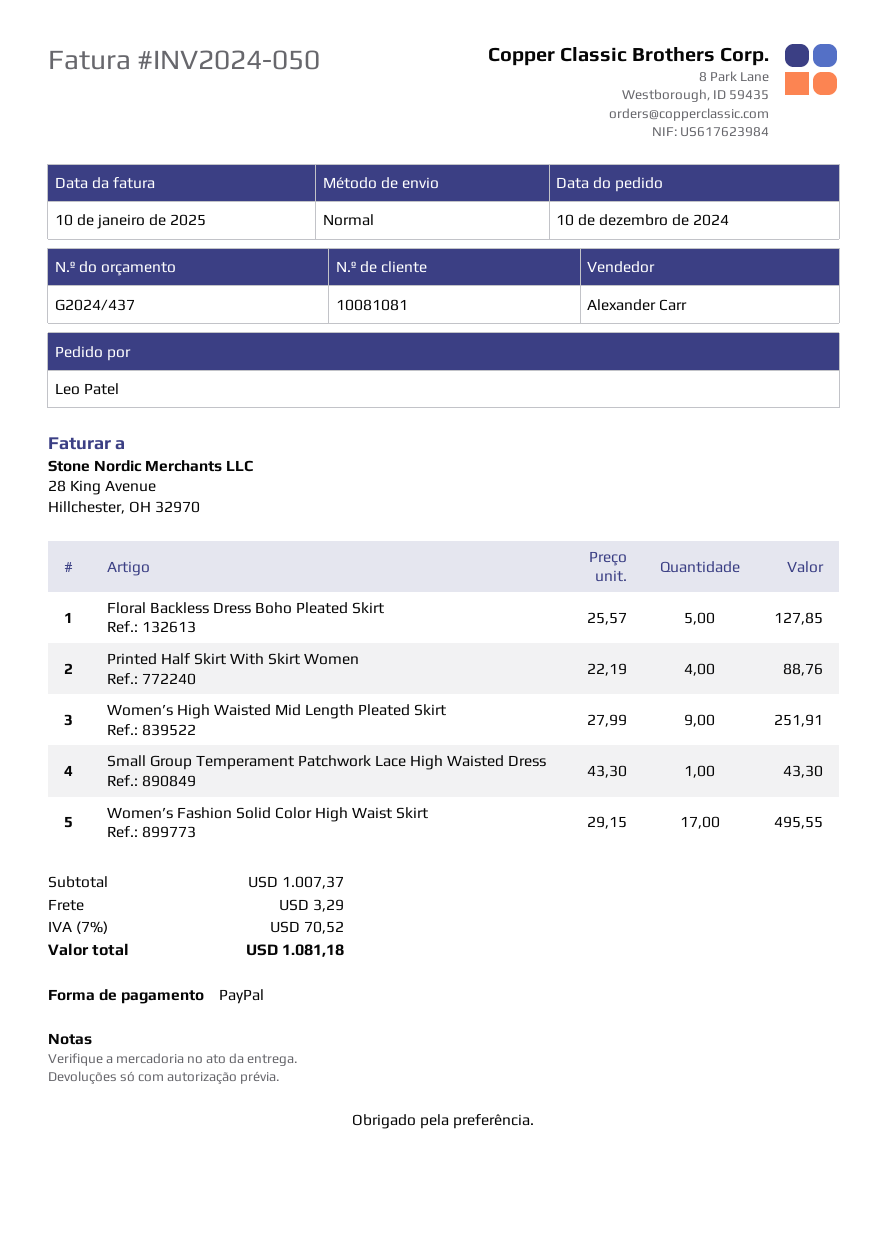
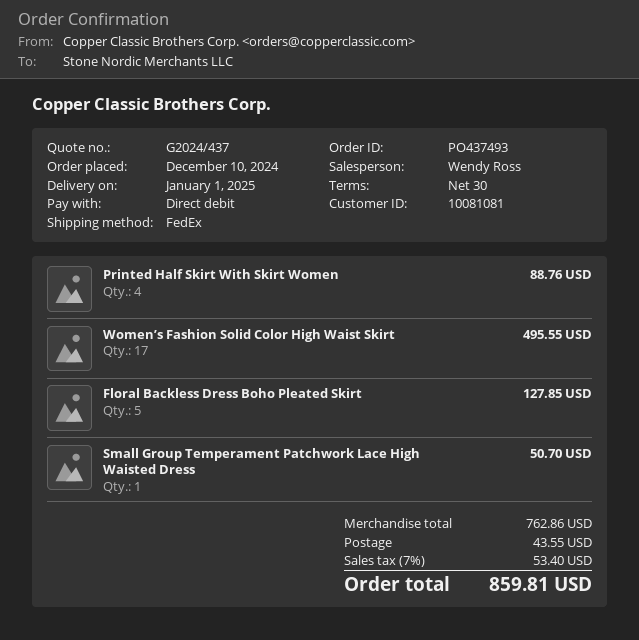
sales rep: Alexander Carr -> Wendy Ross
payment method: PayPal -> direct debit
shipping method: standard -> FedEx
Women’s High Waisted Mid Length Pleated Skirt: 9 for 251.91 -> none
Small Group Temperament Patchwork Lace High Waisted Dress: 1 for 43.30 -> 1 for 50.70
subtotal: 1007.37 -> 762.86
shipping: 3.29 -> 43.55
tax: 7% = 70.52 -> 7% = 53.40
total: 1081.18 -> 859.81

